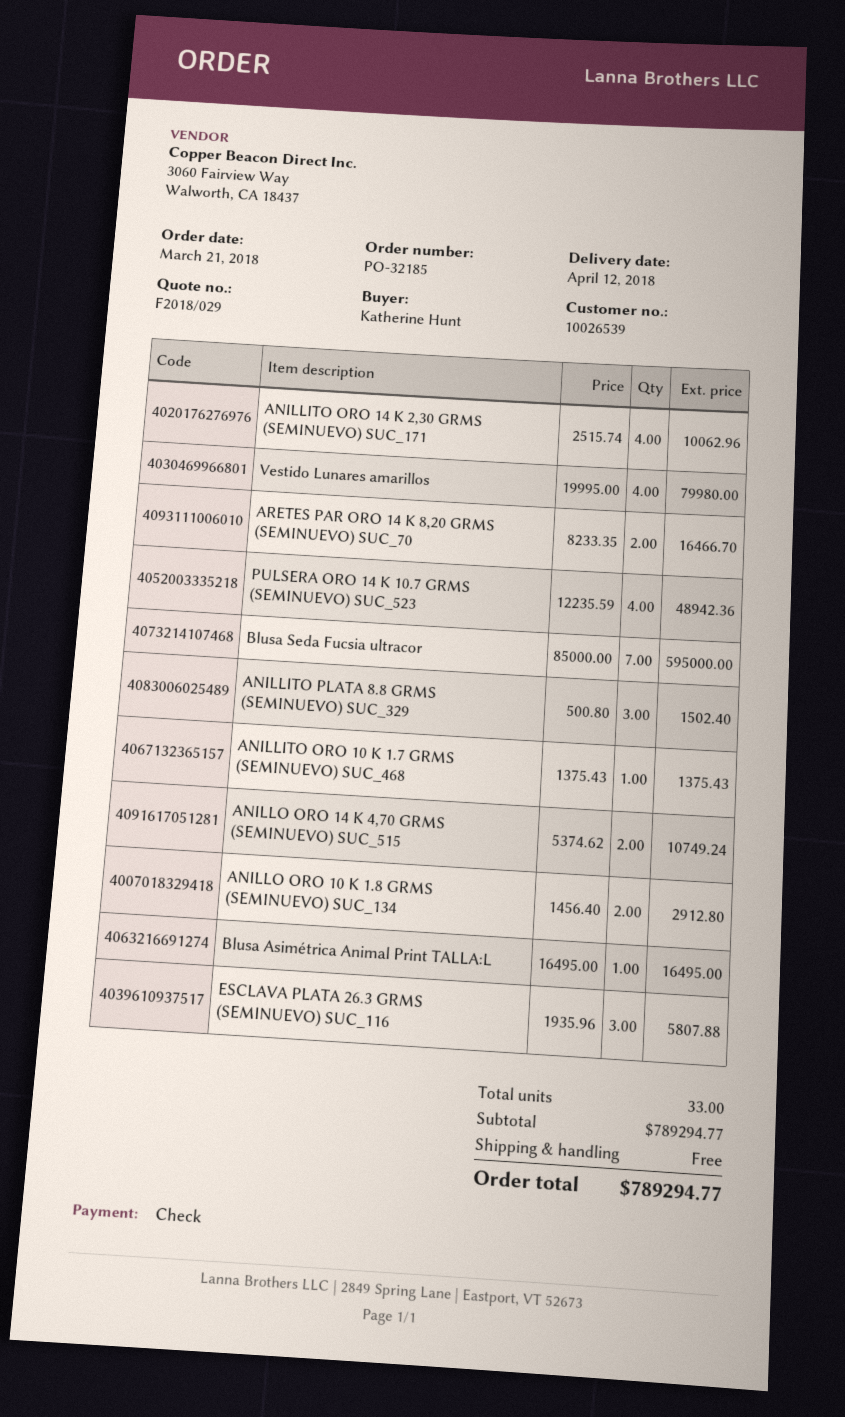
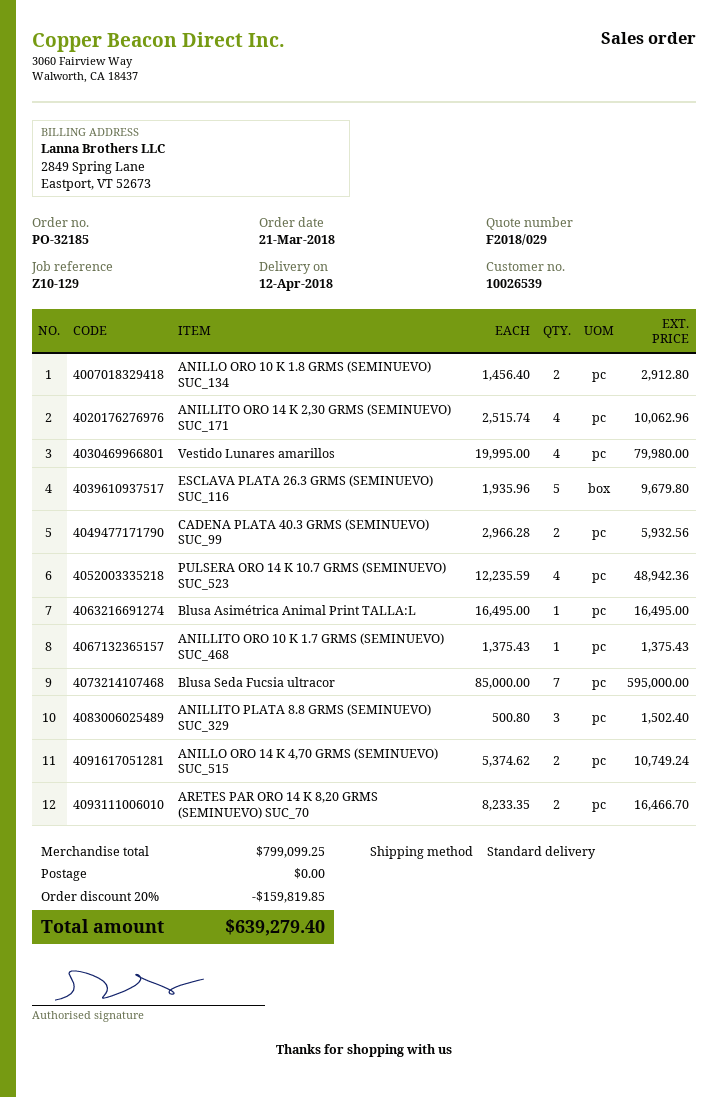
ESCLAVA PLATA 26.3 GRMS (SEMINUEVO) SUC_116: 3 x 1935.96 = 5807.88 -> 5 x 1935.96 = 9679.80
CADENA PLATA 40.3 GRMS (SEMINUEVO) SUC_99: none -> 2 x 2966.28 = 5932.56
subtotal: 789294.77 -> 799099.25
discount: none -> 20% = 159819.85
total: 789294.77 -> 639279.40

